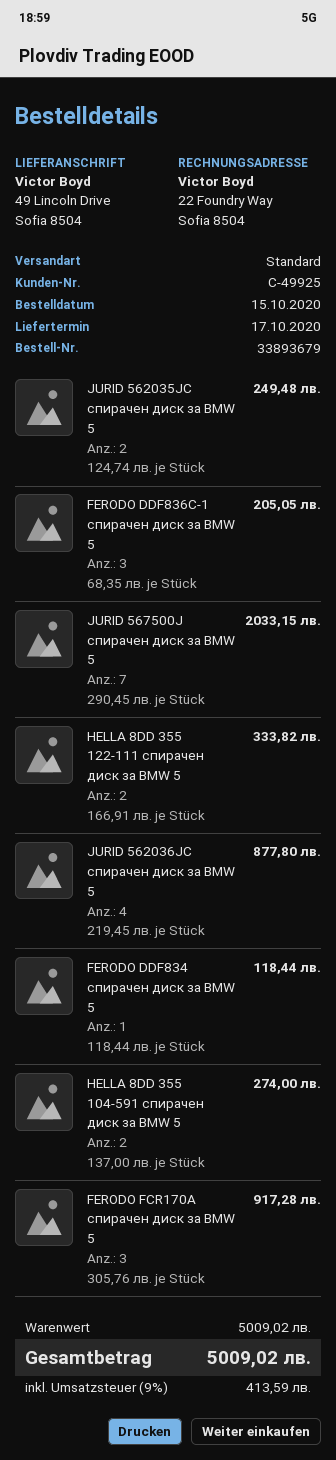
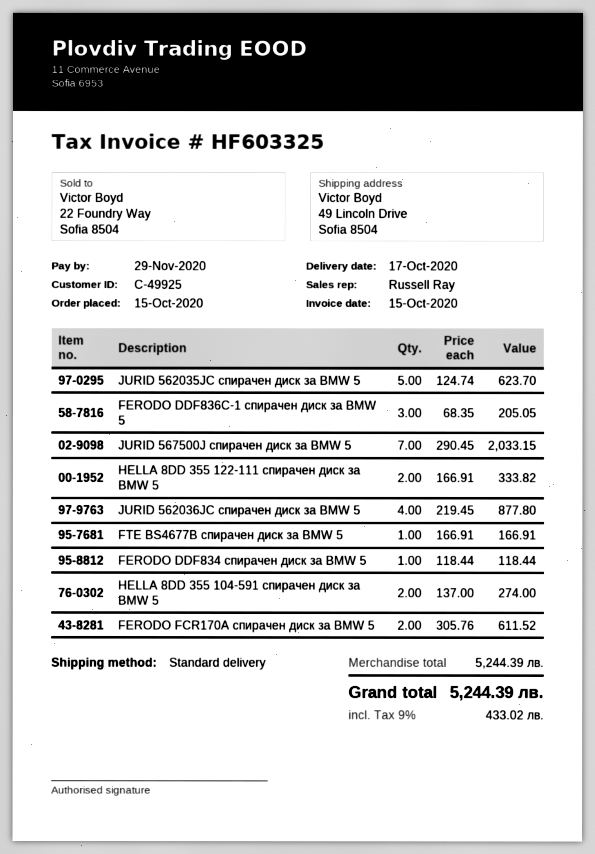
JURID 562035JC спирачен диск за BMW 5: 2 x 124.74 = 249.48 -> 5 x 124.74 = 623.70
FERODO FCR170A спирачен диск за BMW 5: 3 x 305.76 = 917.28 -> 2 x 305.76 = 611.52
FTE BS4677B спирачен диск за BMW 5: none -> 1 x 166.91 = 166.91
subtotal: 5009.02 -> 5244.39
tax: 9% = 413.59 -> 9% = 433.02
total: 5009.02 -> 5244.39

